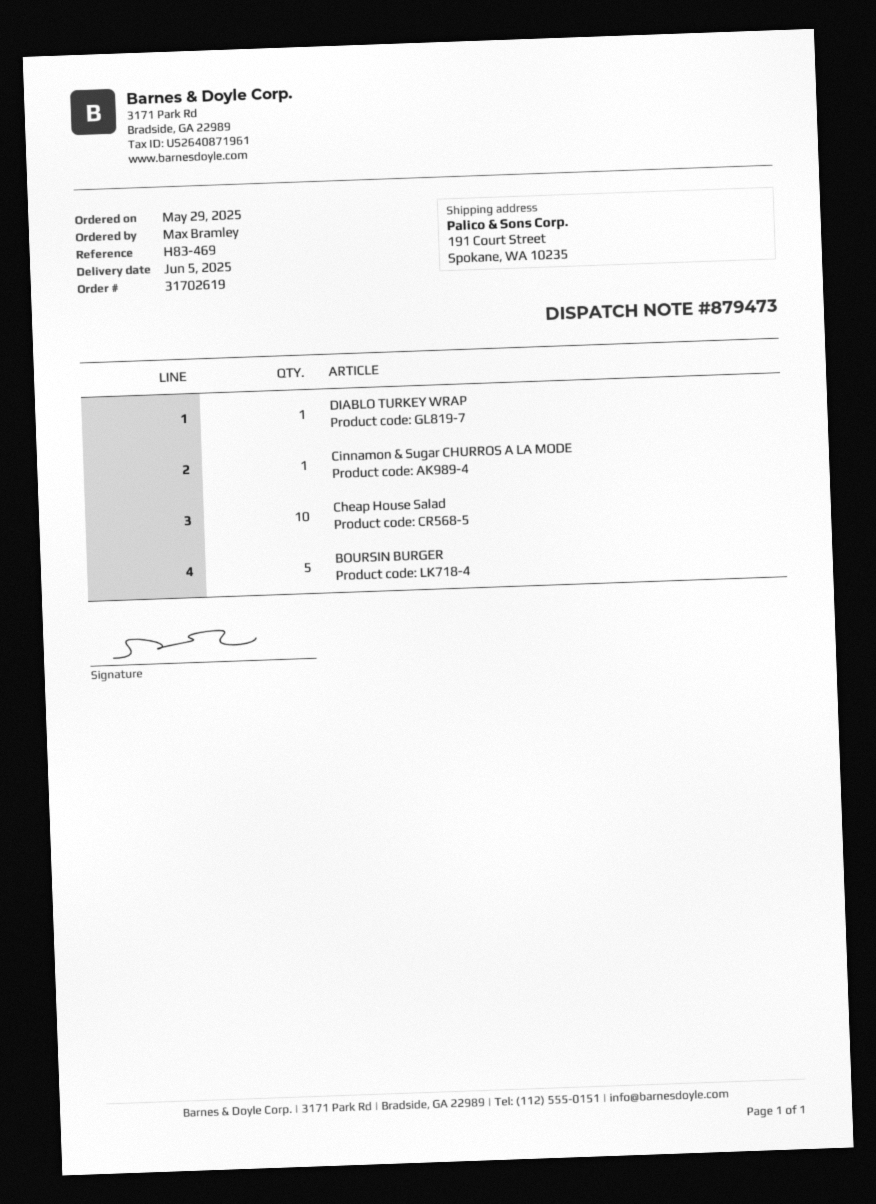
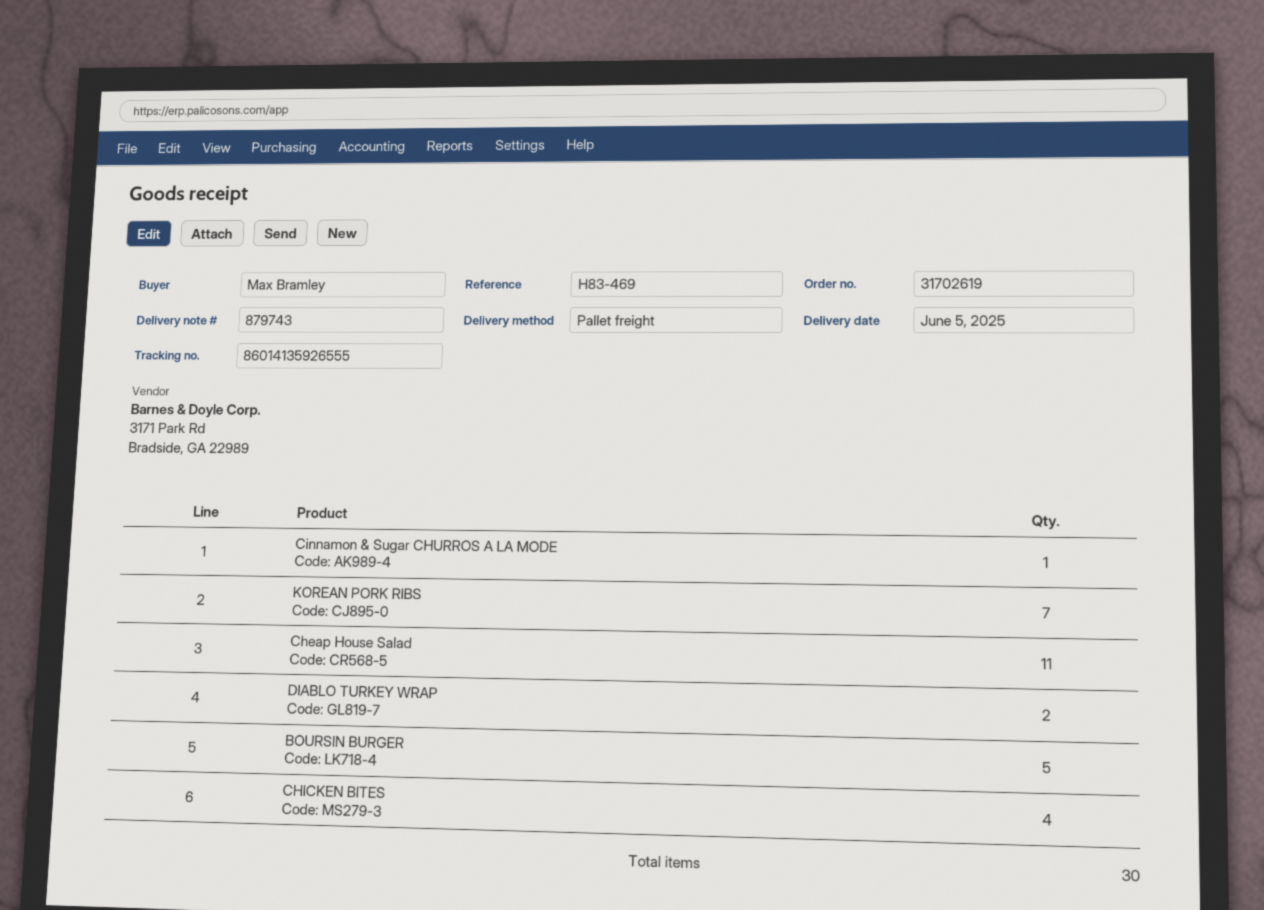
delivery note number: 879473 -> 879743
DIABLO TURKEY WRAP: 1 -> 2
Cheap House Salad: 10 -> 11
KOREAN PORK RIBS: none -> 7
CHICKEN BITES: none -> 4

